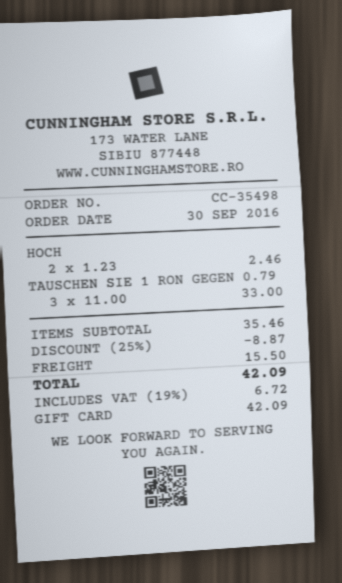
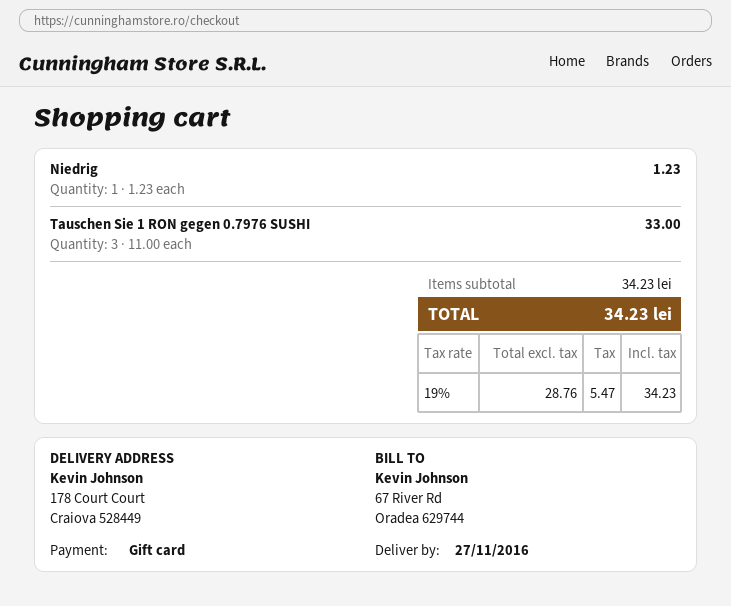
HOCH: 2 x 1.23 = 2.46 -> none
Niedrig: none -> 1 x 1.23 = 1.23
subtotal: 35.46 -> 34.23
discount: 25% = 8.87 -> none
shipping: 15.50 -> none
tax: 19% = 6.72 -> 19% = 5.47
total: 42.09 -> 34.23

